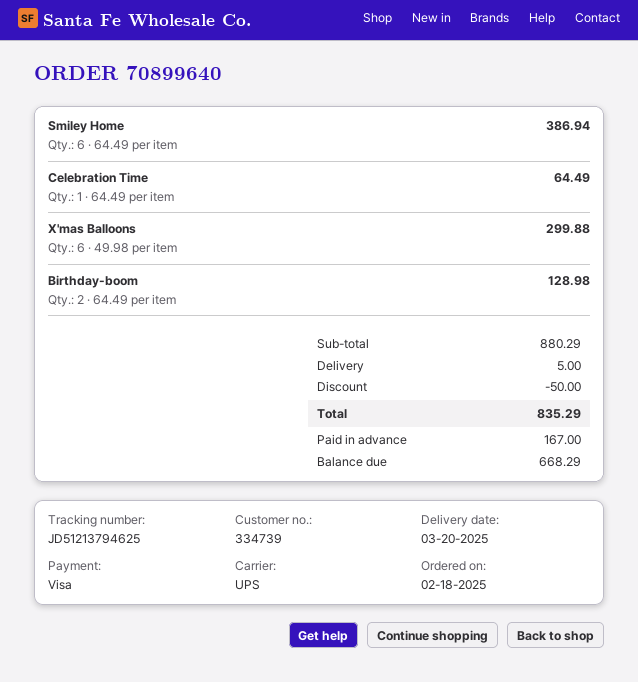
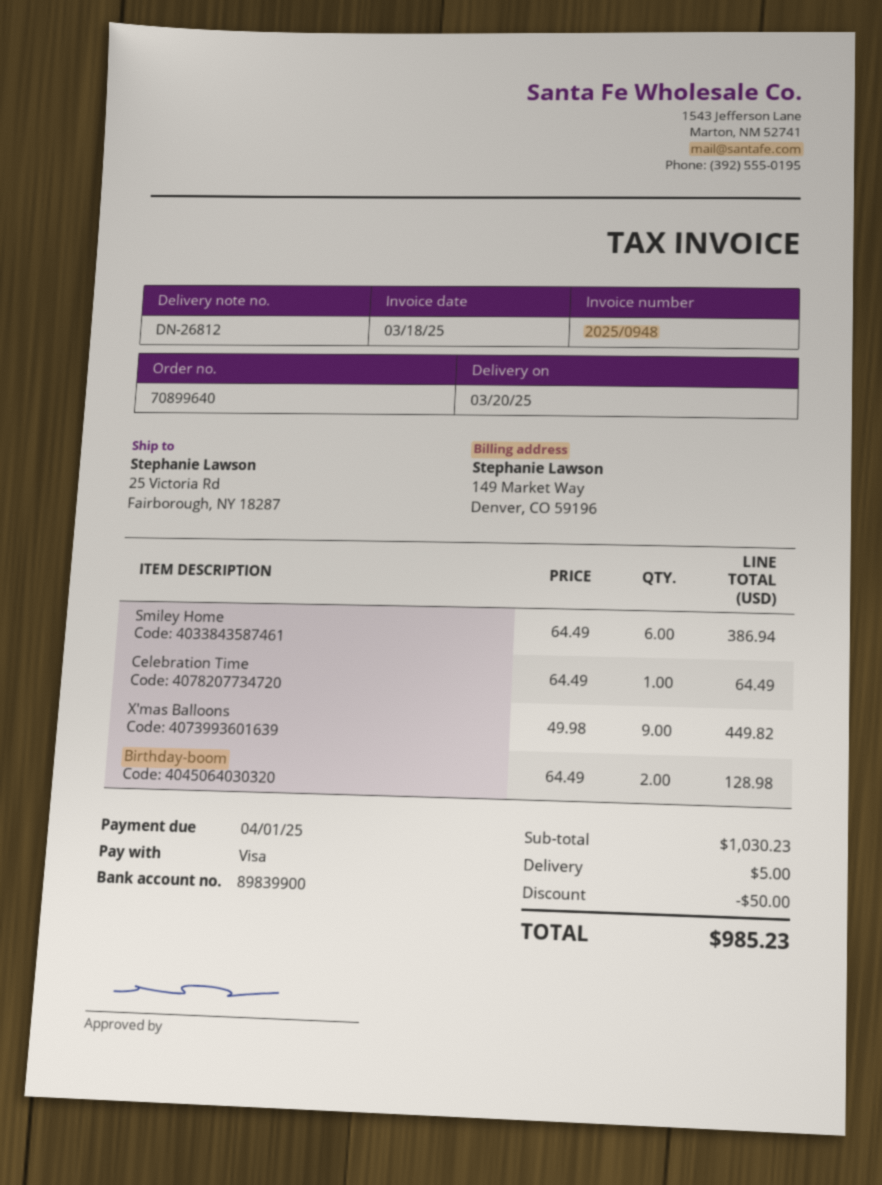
X'mas Balloons: 6 x 49.98 = 299.88 -> 9 x 49.98 = 449.82
subtotal: 880.29 -> 1030.23
total: 835.29 -> 985.23

